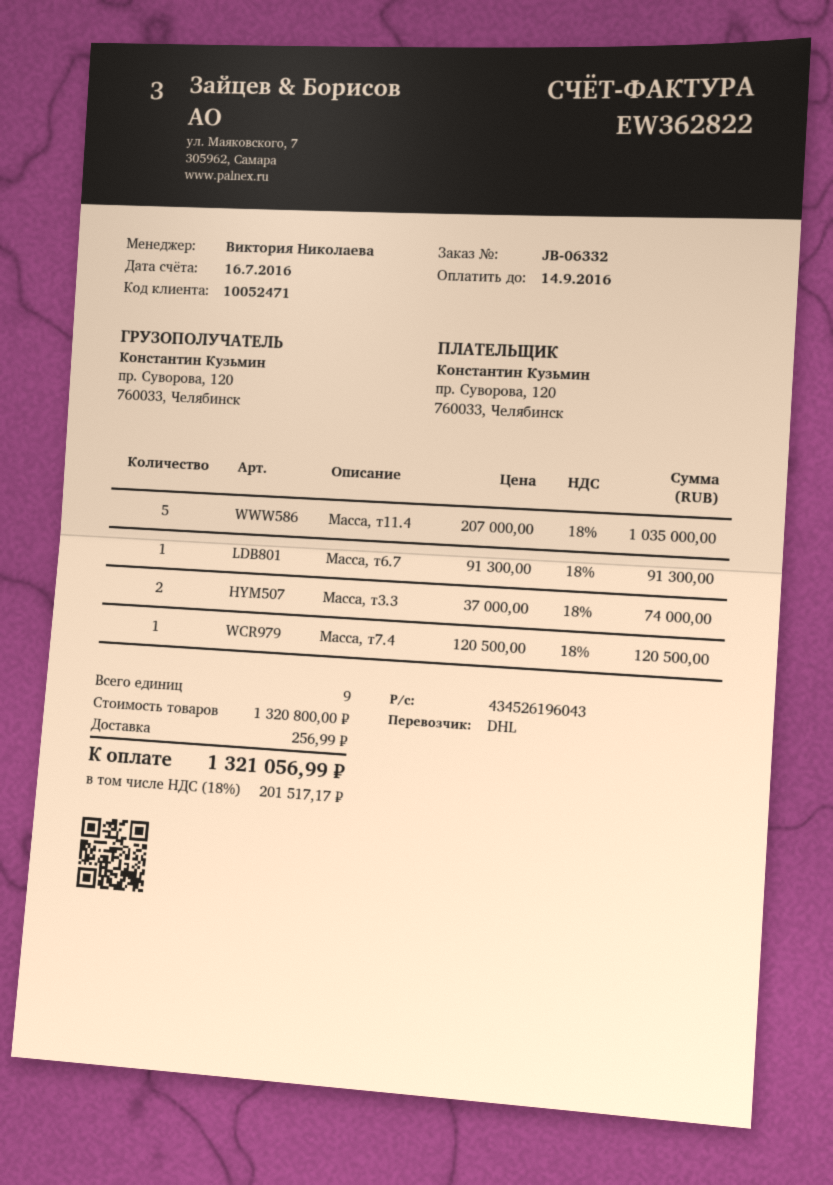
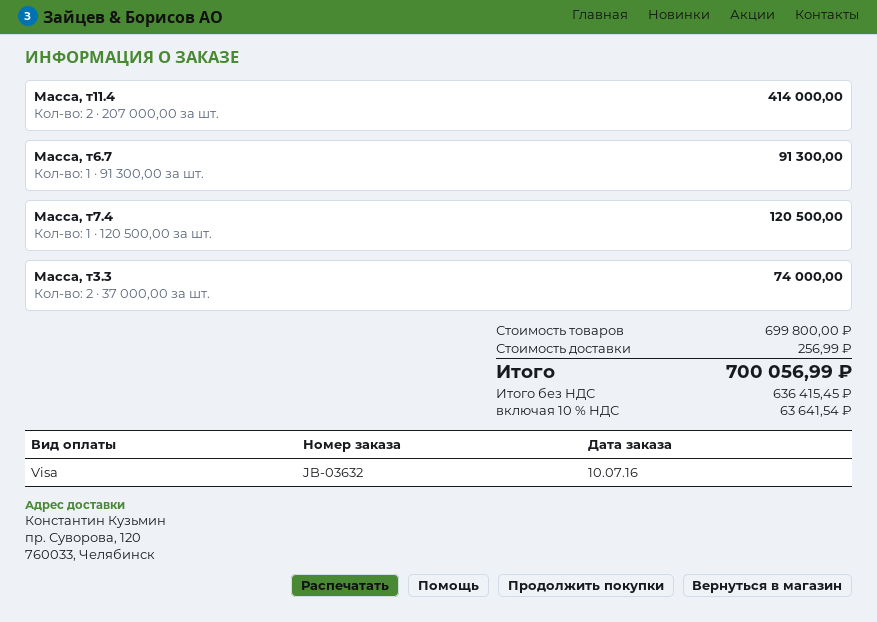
order number: JB-06332 -> JB-03632
Масса, т11.4: 5 x 207000.00 = 1035000.00 -> 2 x 207000.00 = 414000.00
subtotal: 1320800.00 -> 699800.00
tax: 18% = 201517.17 -> 10% = 63641.54
total: 1321056.99 -> 700056.99

